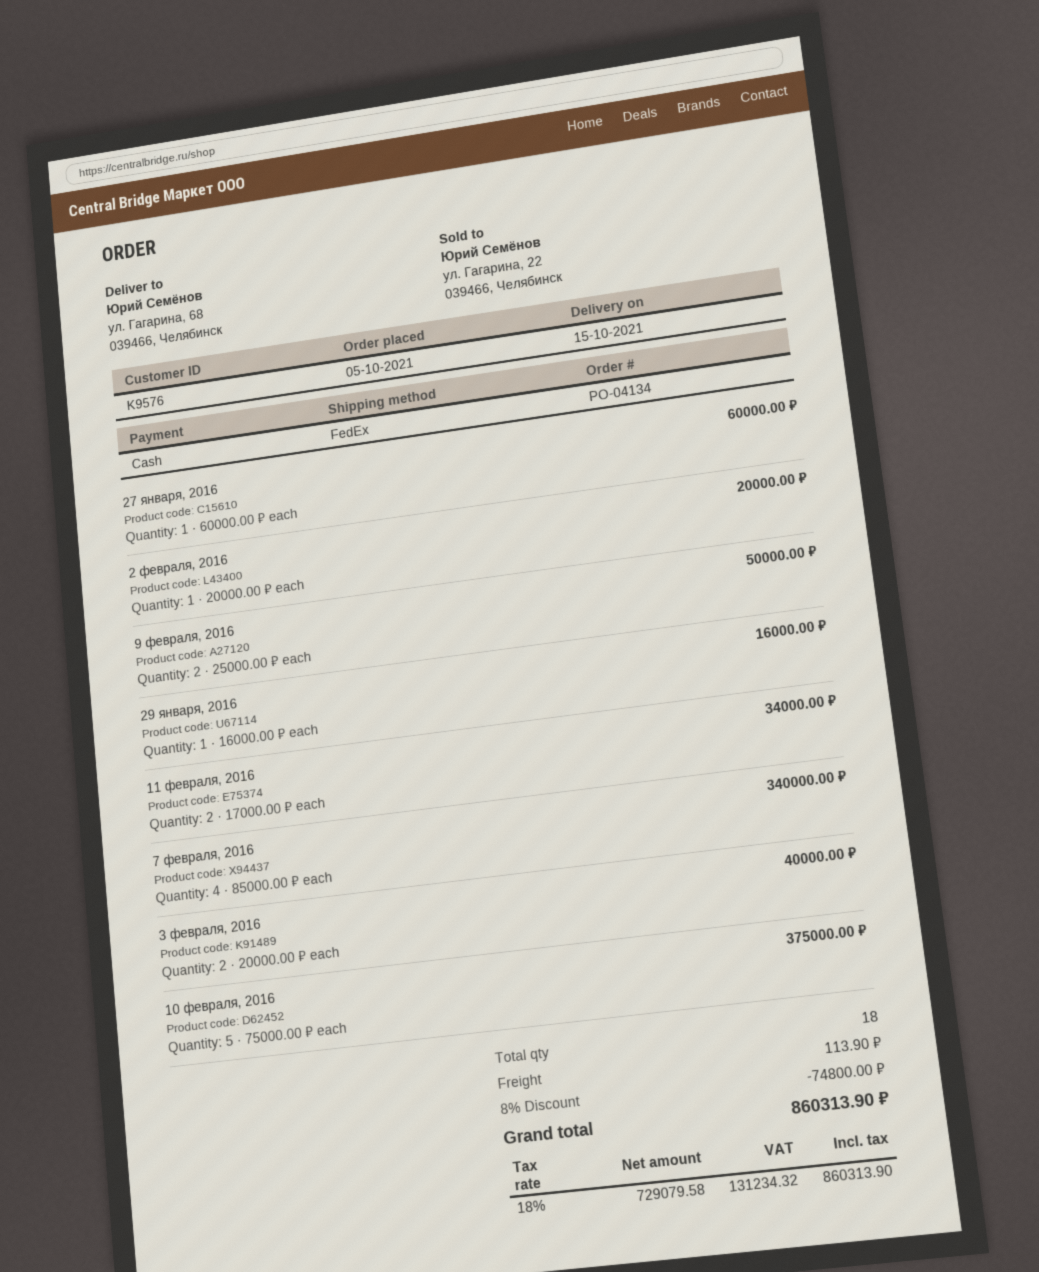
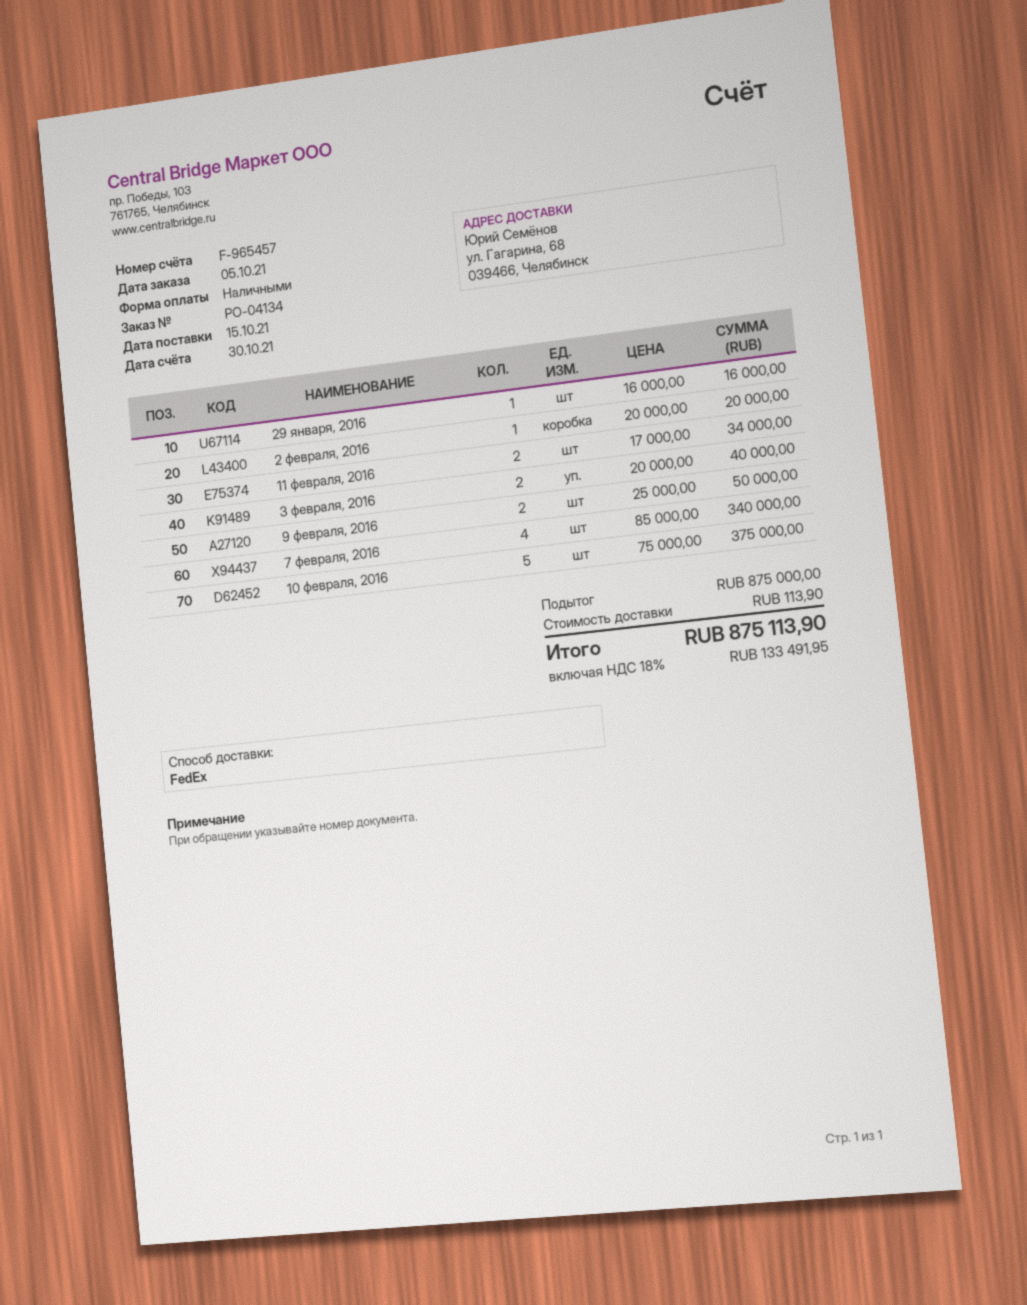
27 января, 2016: 1 x 60000.00 = 60000.00 -> none
discount: 8% = 74800.00 -> none
tax: 18% = 131234.32 -> 18% = 133491.95
total: 860313.90 -> 875113.90

